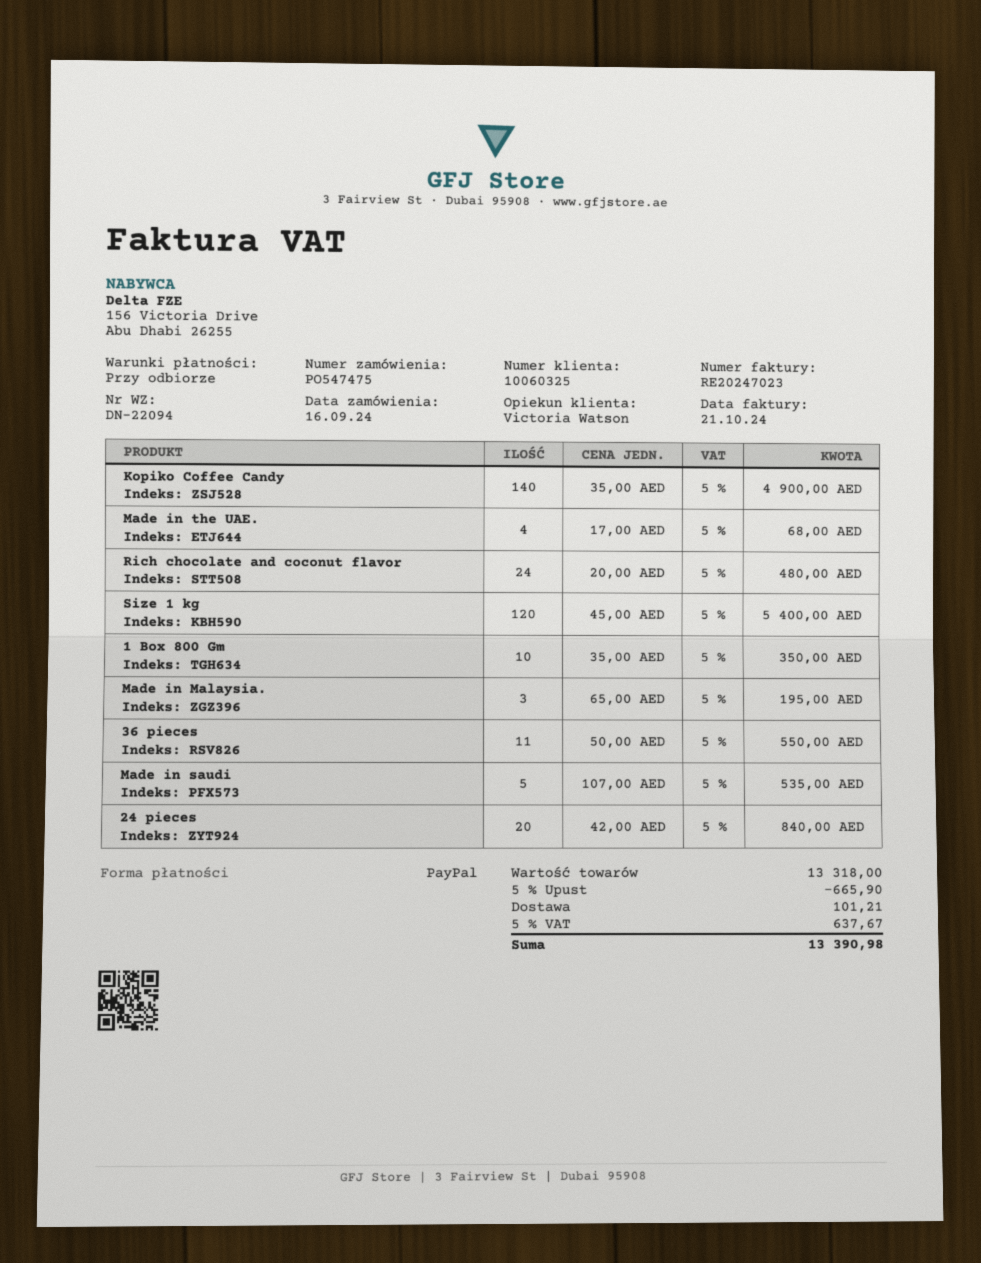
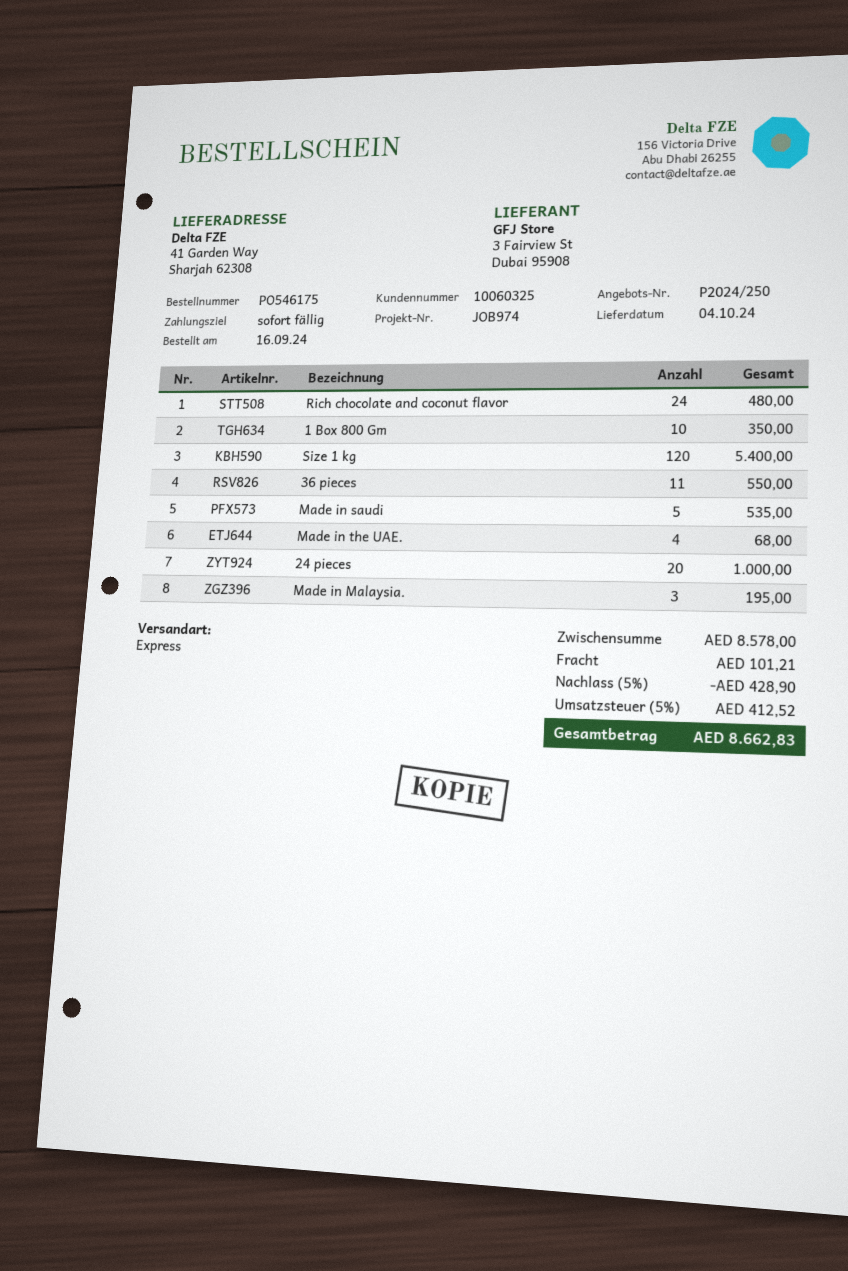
order number: PO547475 -> PO546175
Kopiko Coffee Candy: 140 for 4900.00 -> none
24 pieces: 20 for 840.00 -> 20 for 1000.00
subtotal: 13318.00 -> 8578.00
discount: 5% = 665.90 -> 5% = 428.90
tax: 5% = 637.67 -> 5% = 412.52
total: 13390.98 -> 8662.83

